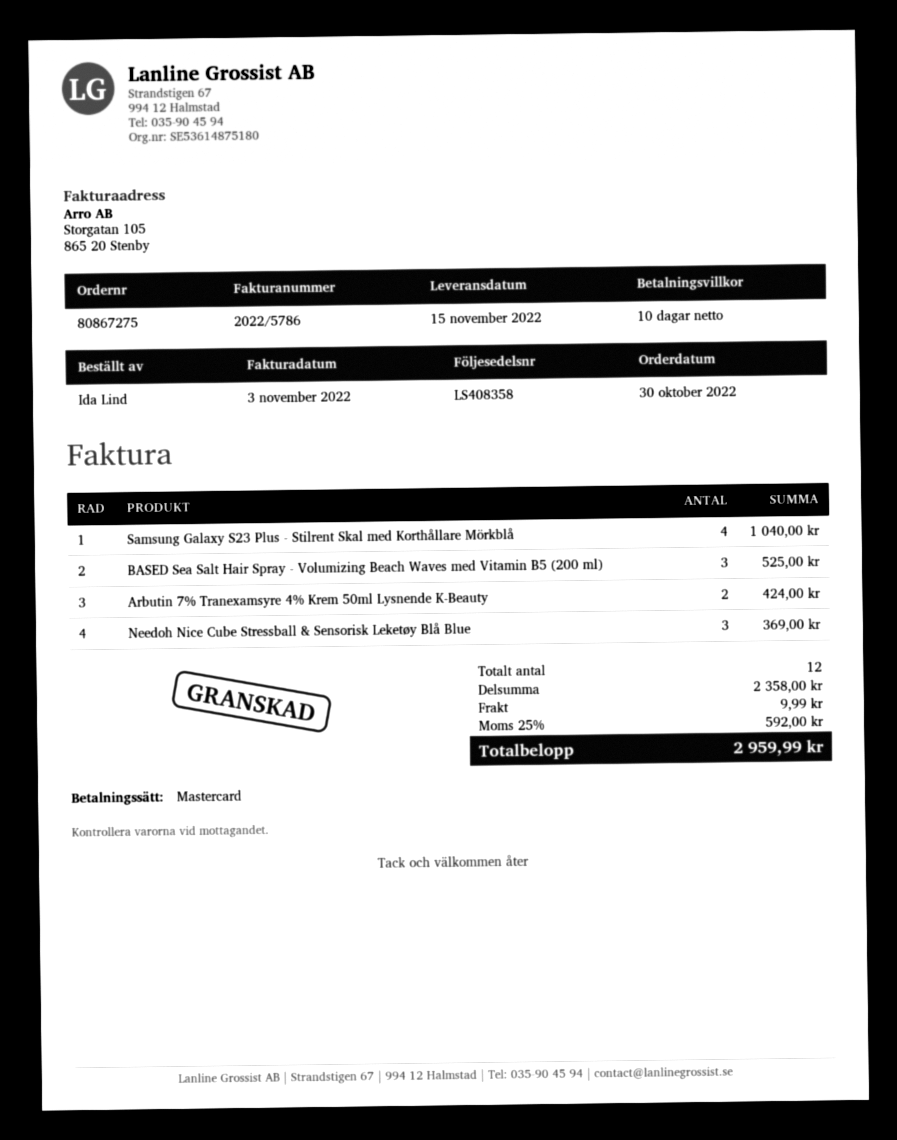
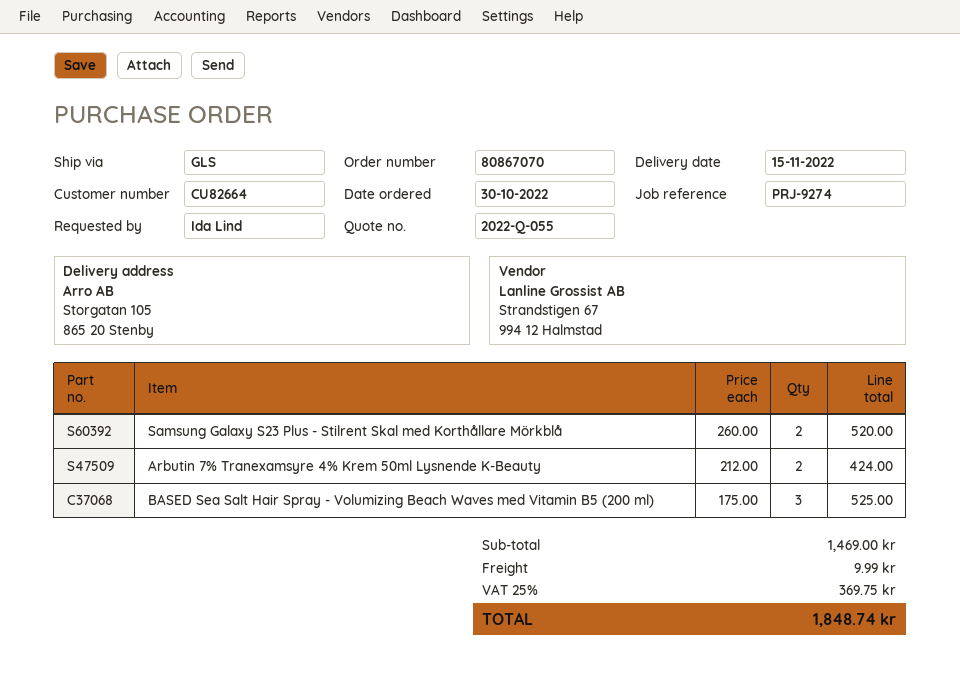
order number: 80867275 -> 80867070
Samsung Galaxy S23 Plus - Stilrent Skal med Korthållare Mörkblå: 4 for 1040.00 -> 2 for 520.00
Needoh Nice Cube Stressball & Sensorisk Leketøy Blå Blue: 3 for 369.00 -> none
subtotal: 2358.00 -> 1469.00
tax: 25% = 592.00 -> 25% = 369.75
total: 2959.99 -> 1848.74

